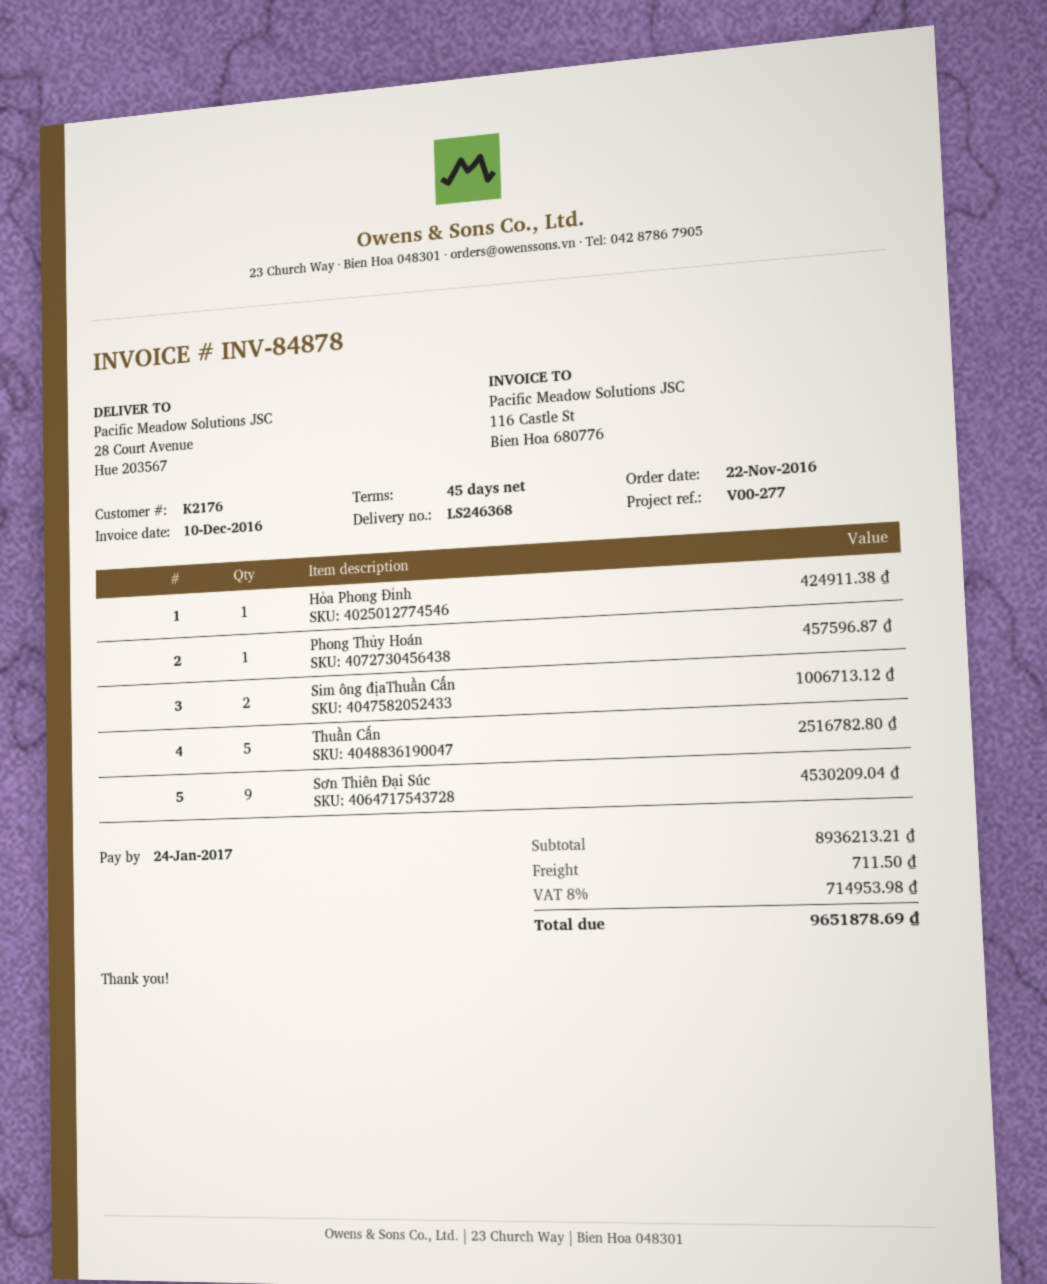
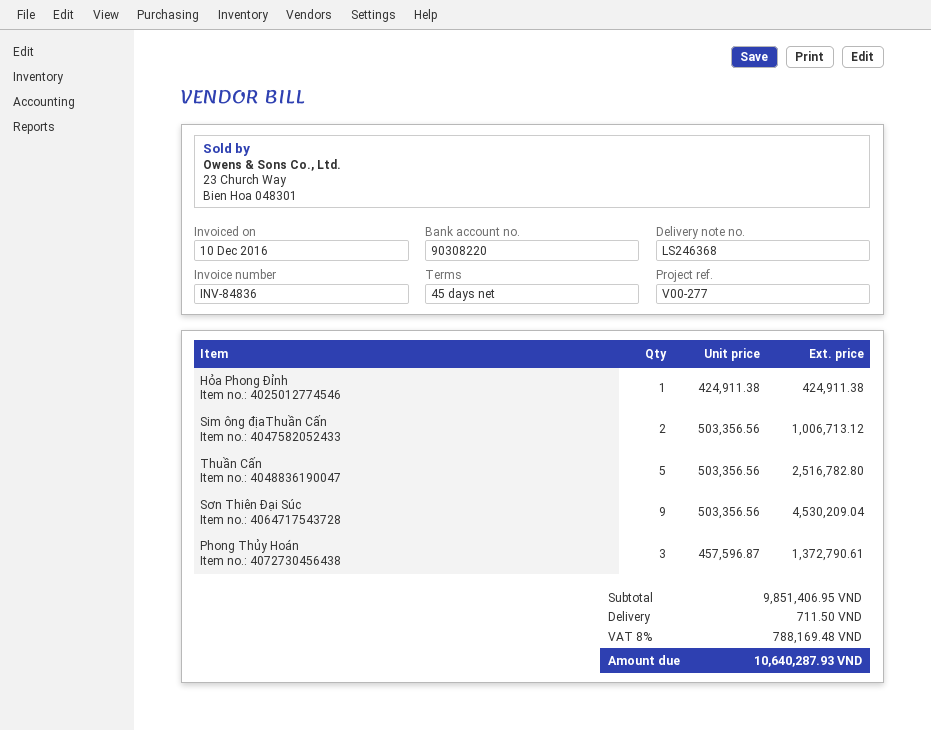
invoice number: INV-84878 -> INV-84836
Phong Thủy Hoán: 1 for 457596.87 -> 3 for 1372790.61
subtotal: 8936213.21 -> 9851406.95
tax: 8% = 714953.98 -> 8% = 788169.48
total: 9651878.69 -> 10640287.93

